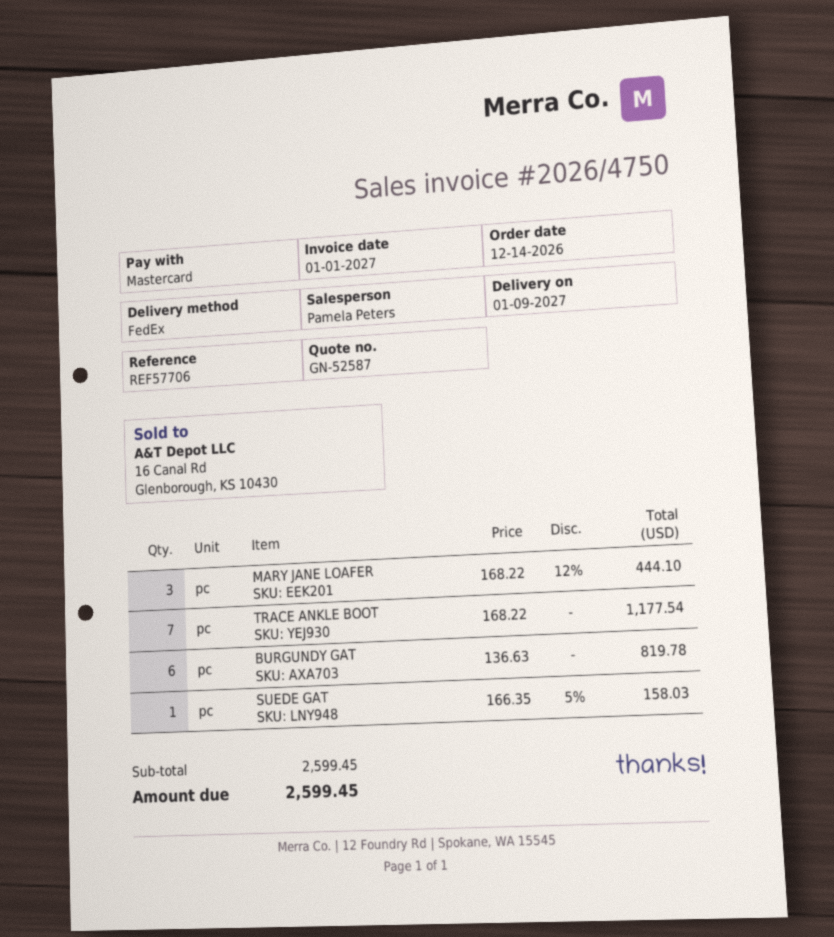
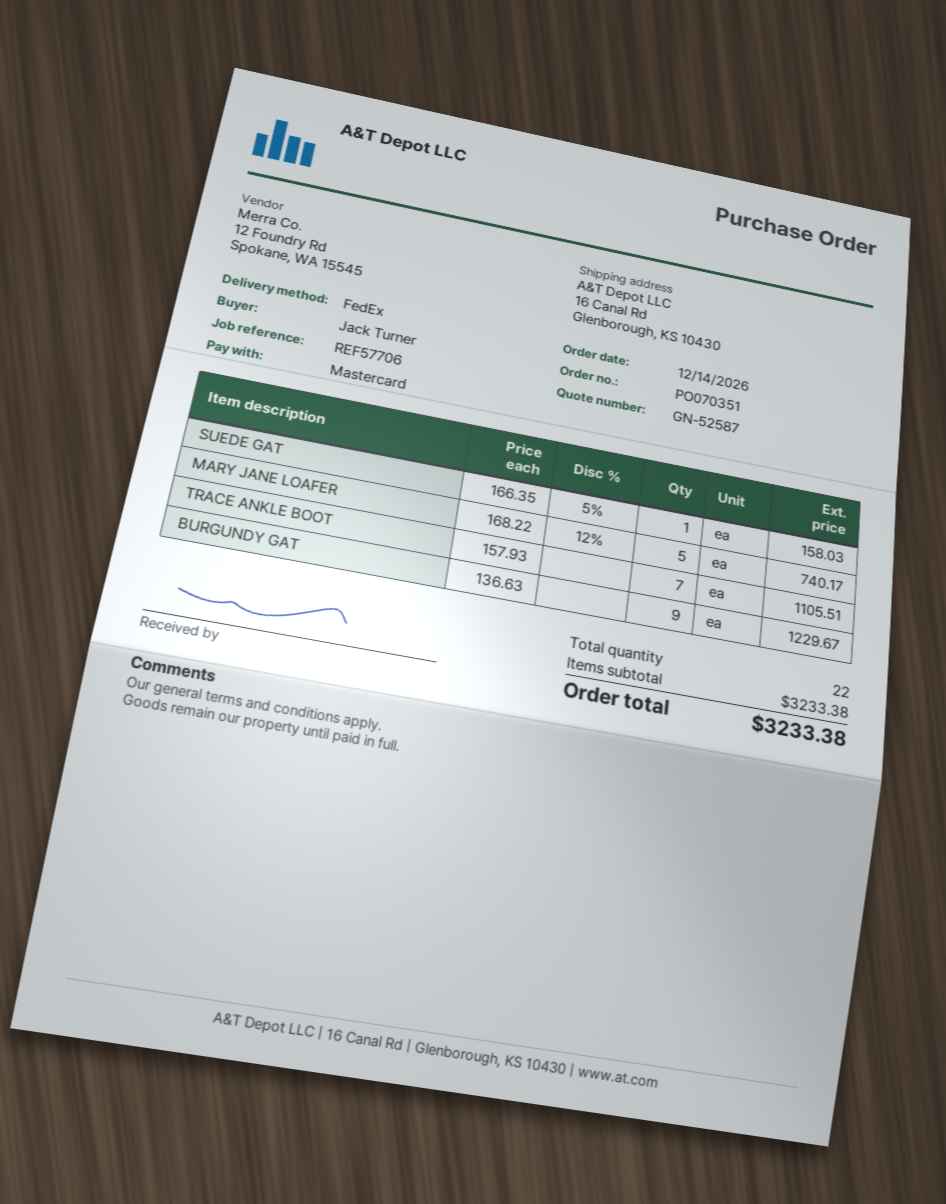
MARY JANE LOAFER: 3 x 168.22 - 12% = 444.10 -> 5 x 168.22 - 12% = 740.17
TRACE ANKLE BOOT: 7 x 168.22 = 1177.54 -> 7 x 157.93 = 1105.51
BURGUNDY GAT: 6 x 136.63 = 819.78 -> 9 x 136.63 = 1229.67
subtotal: 2599.45 -> 3233.38
total: 2599.45 -> 3233.38

